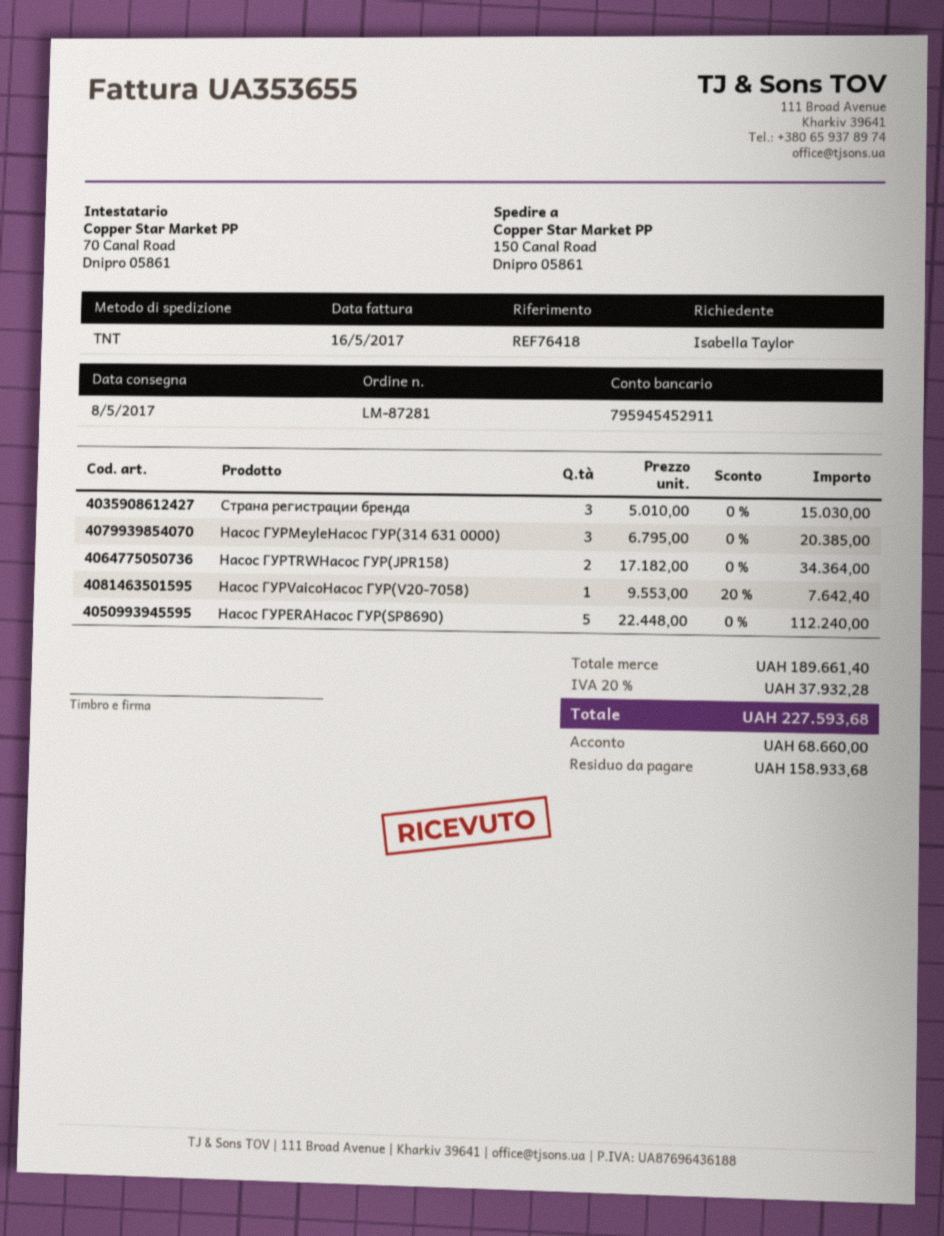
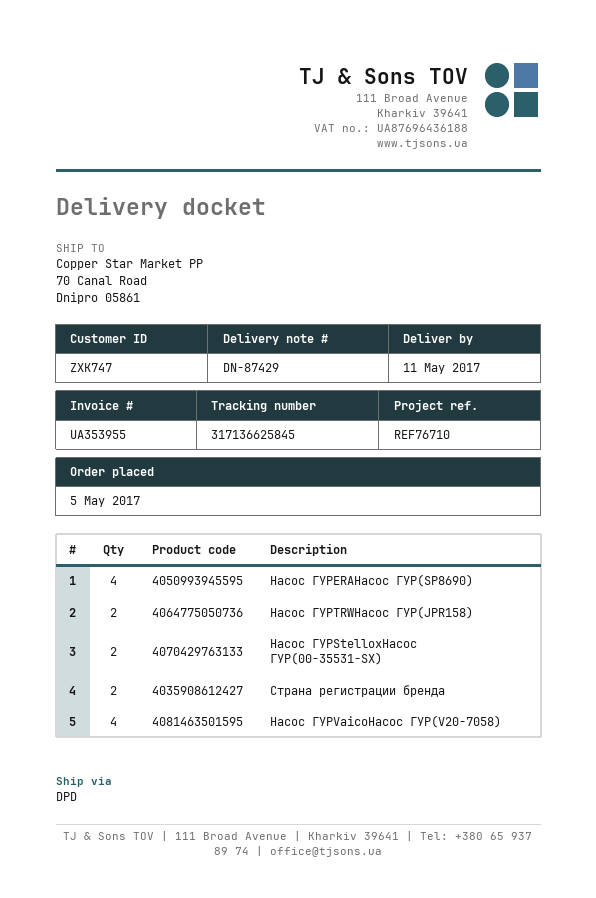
delivery date: 2017-05-08 -> 2017-05-11
invoice number: UA353655 -> UA353955
reference: REF76418 -> REF76710
shipping method: TNT -> DPD
ship to: 150 Canal Road, Dnipro 05861 -> 70 Canal Road, Dnipro 05861
Страна регистрации бренда: 3 -> 2
Насос ГУРMeyleНасос ГУР(314 631 0000): 3 -> none
Насос ГУРVaicoНасос ГУР(V20-7058): 1 -> 4
Насос ГУРERAНасос ГУР(SP8690): 5 -> 4
Насос ГУРStelloxНасос ГУР(00-35531-SX): none -> 2

